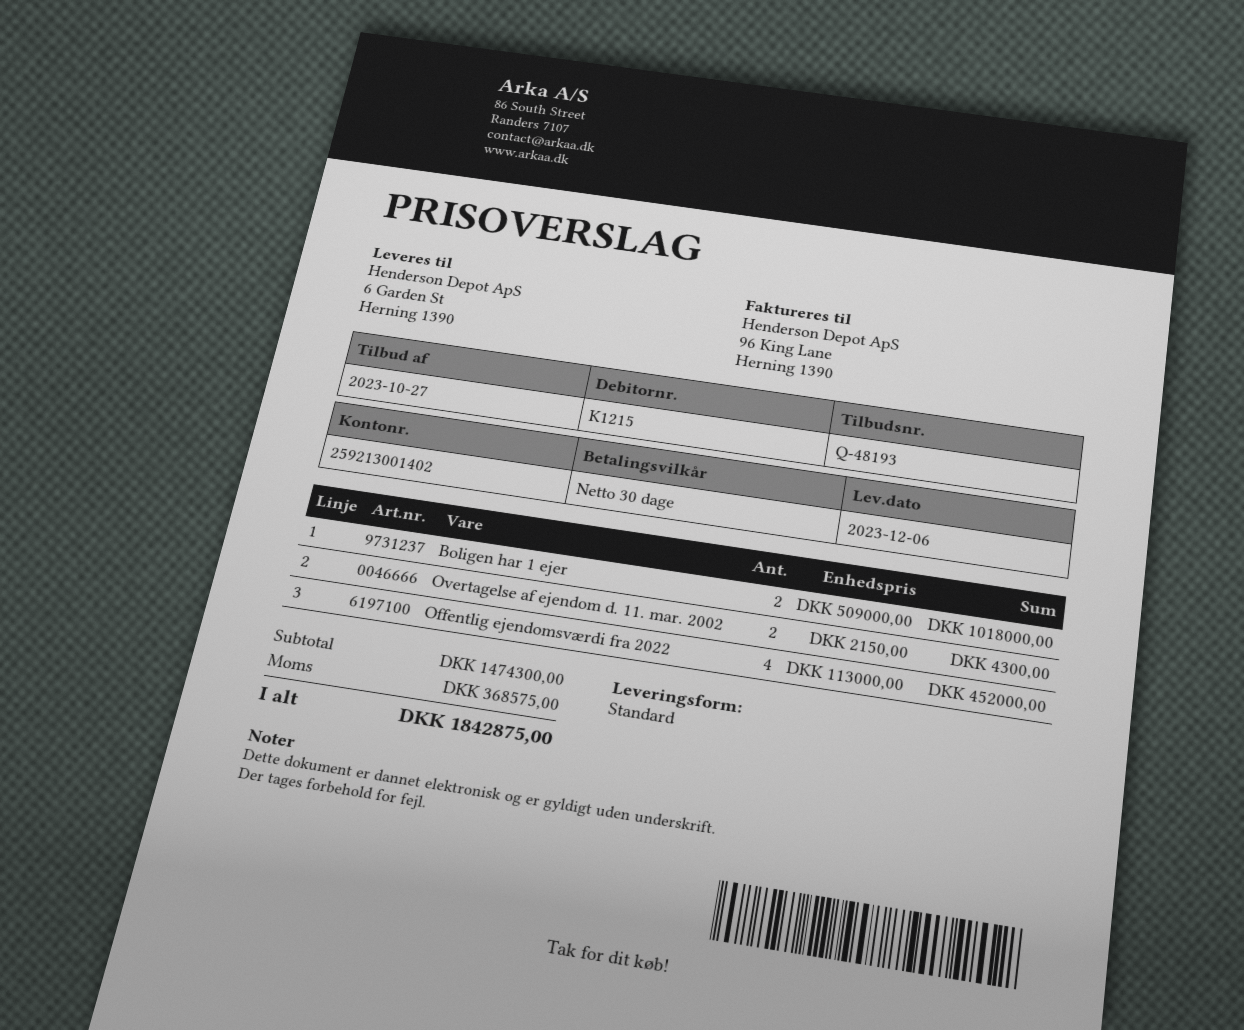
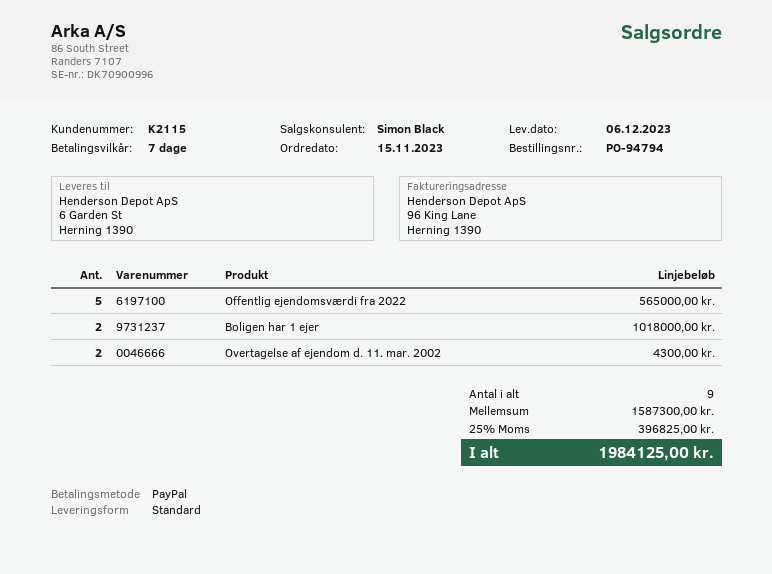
payment terms: 30 days -> 7 days
customer number: K1215 -> K2115
Offentlig ejendomsværdi fra 2022: 4 for 452000.00 -> 5 for 565000.00
subtotal: 1474300.00 -> 1587300.00
tax: 368575.00 -> 396825.00
total: 1842875.00 -> 1984125.00

